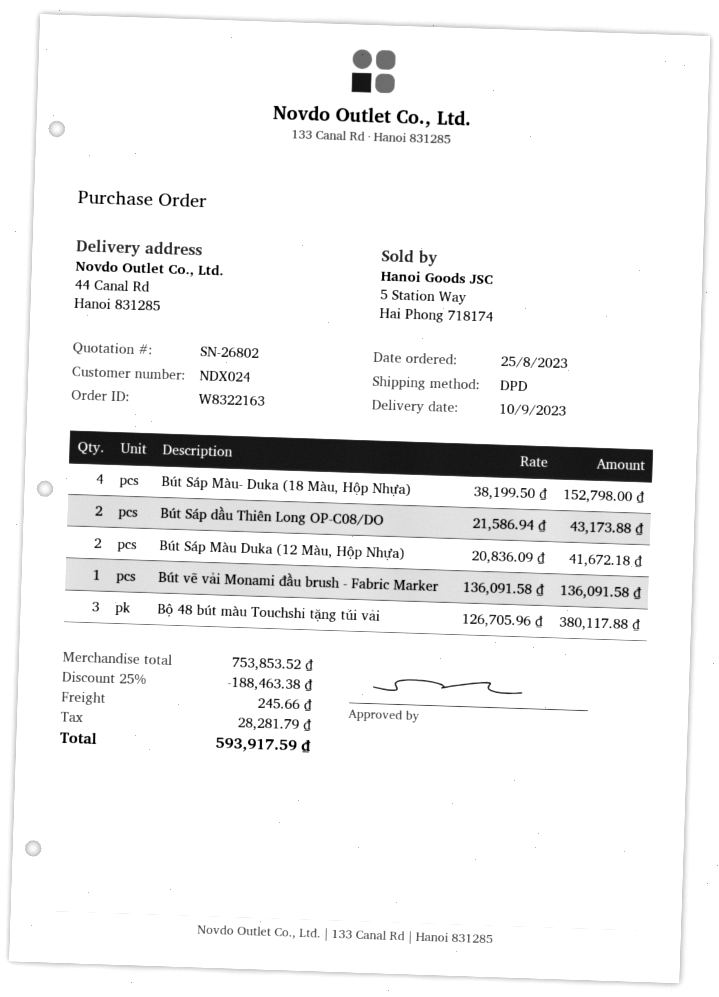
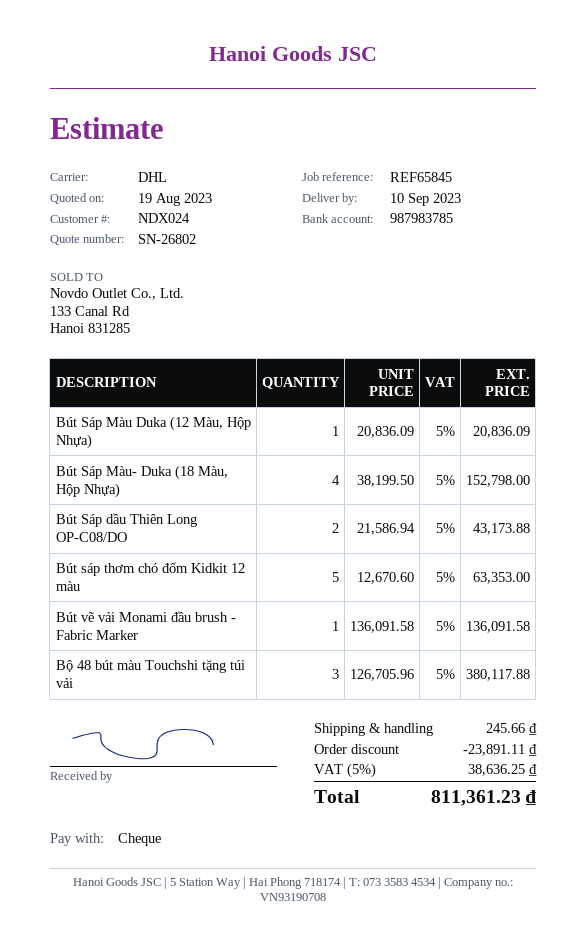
shipping method: DPD -> DHL
Bút Sáp Màu Duka (12 Màu, Hộp Nhựa): 2 x 20836.09 = 41672.18 -> 1 x 20836.09 = 20836.09
Bút sáp thơm chó đốm Kidkit 12 màu: none -> 5 x 12670.60 = 63353.00
discount: 188463.38 -> 23891.11
tax: 28281.79 -> 38636.25
total: 593917.59 -> 811361.23

